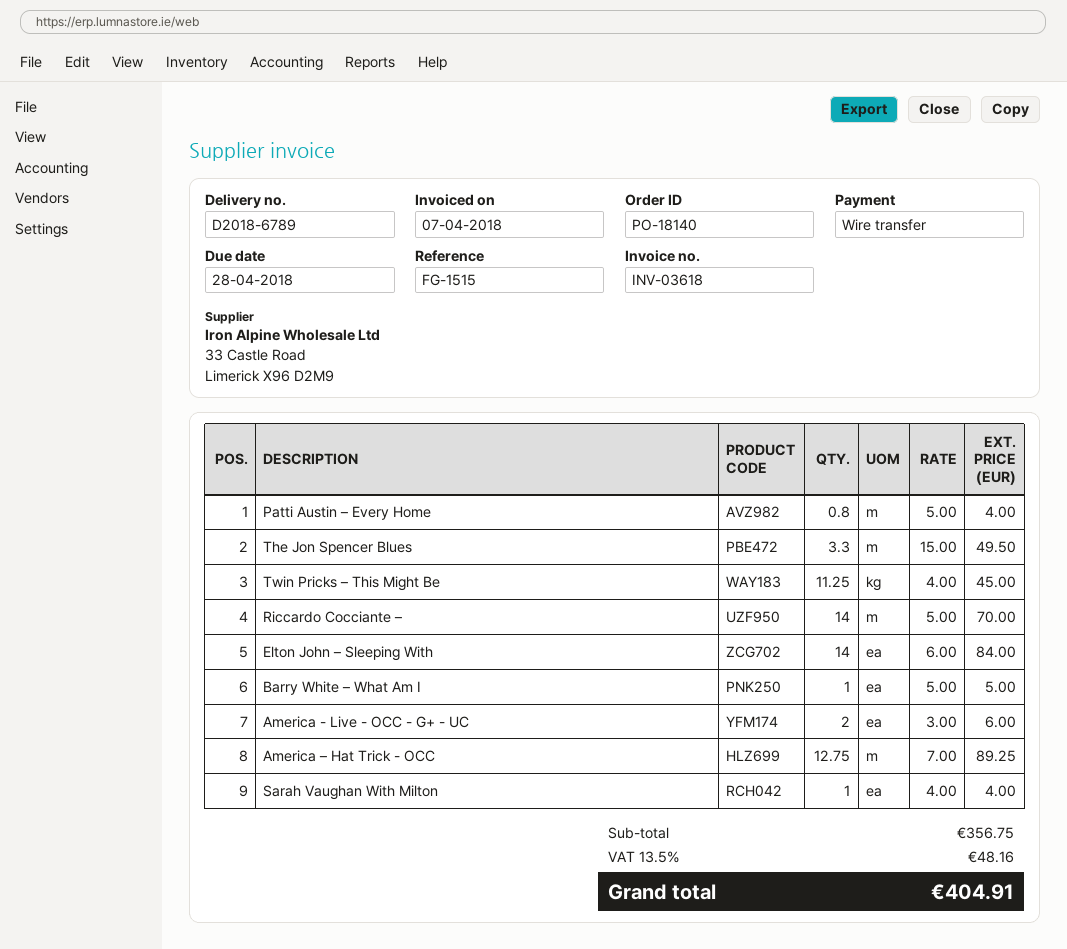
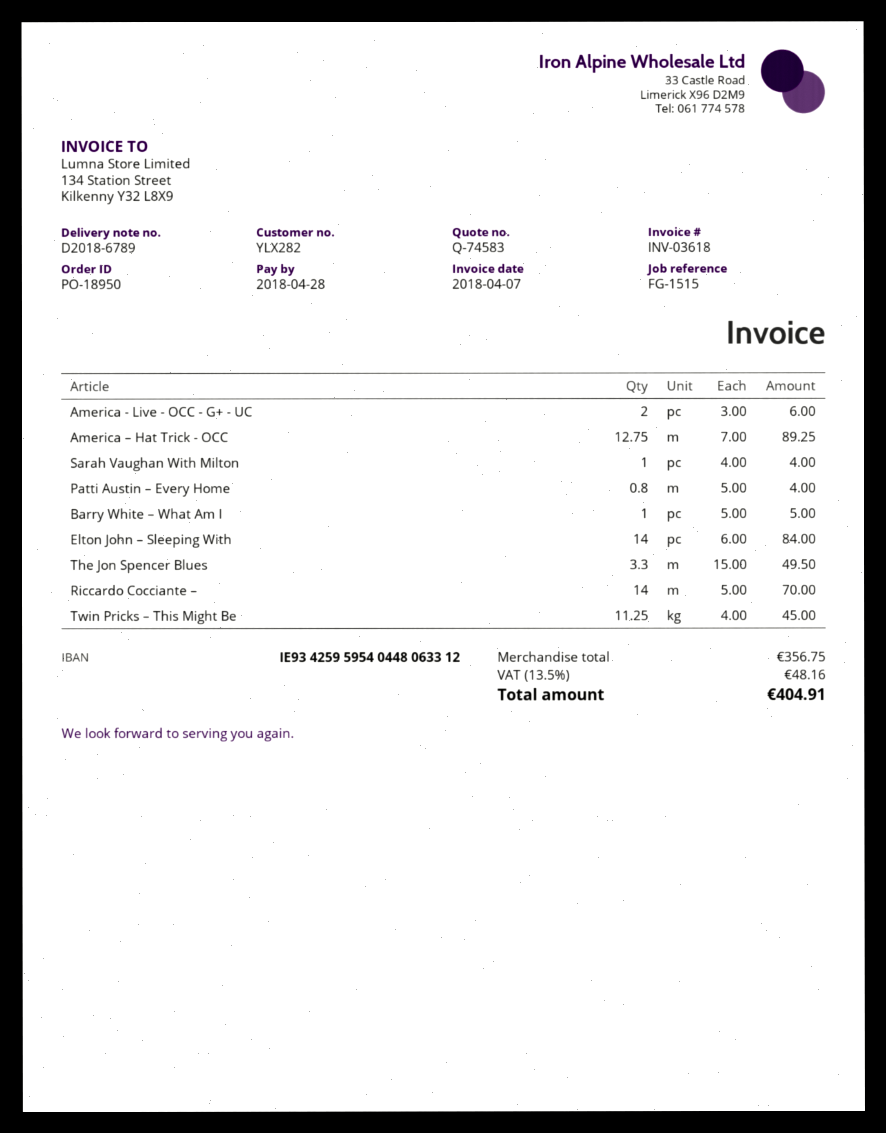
order number: PO-18140 -> PO-18950

